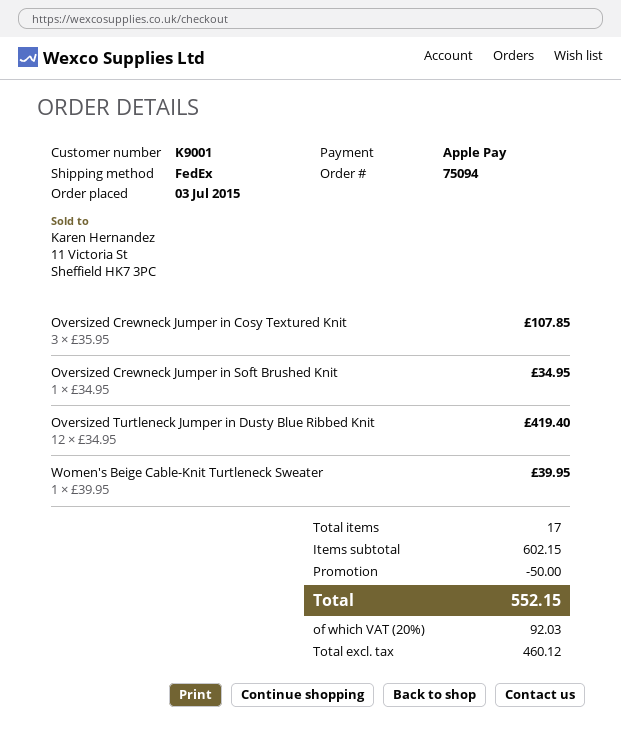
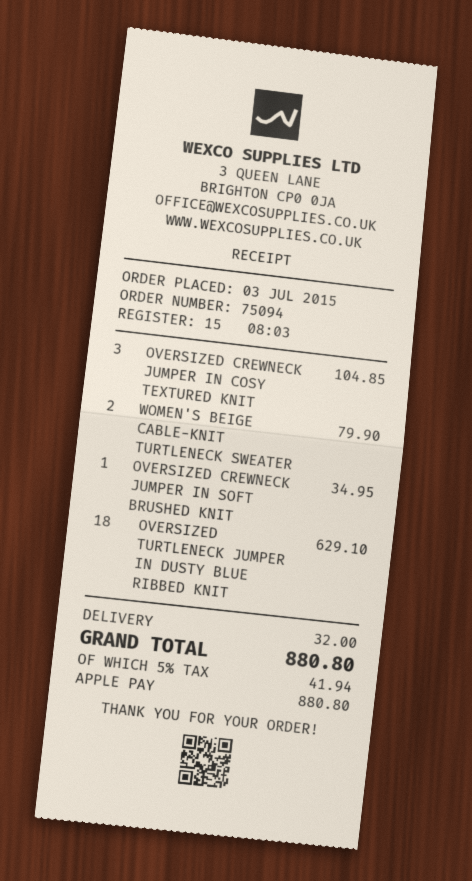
Oversized Crewneck Jumper in Cosy Textured Knit: 3 for 107.85 -> 3 for 104.85
Oversized Turtleneck Jumper in Dusty Blue Ribbed Knit: 12 for 419.40 -> 18 for 629.10
Women's Beige Cable-Knit Turtleneck Sweater: 1 for 39.95 -> 2 for 79.90
discount: 50.00 -> none
shipping: none -> 32.00
tax: 20% = 92.03 -> 5% = 41.94
total: 552.15 -> 880.80

